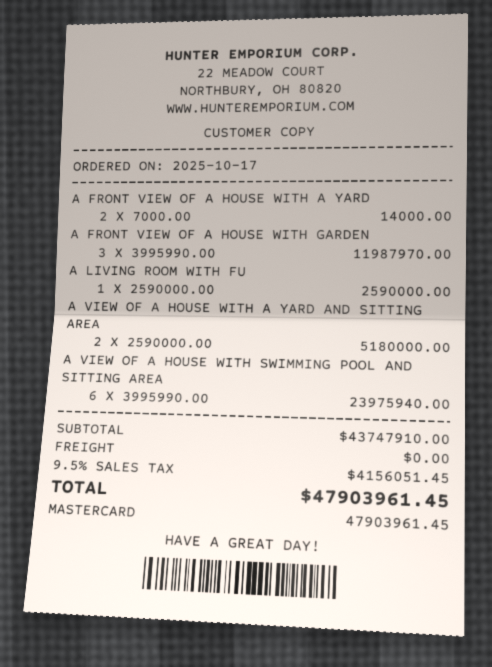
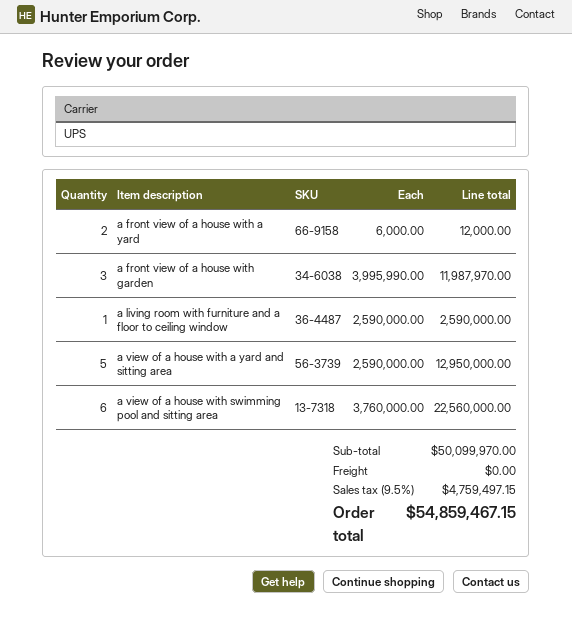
A FRONT VIEW OF A HOUSE WITH A YARD: 2 x 7000.00 = 14000.00 -> 2 x 6000.00 = 12000.00
A VIEW OF A HOUSE WITH A YARD AND SITTING AREA: 2 x 2590000.00 = 5180000.00 -> 5 x 2590000.00 = 12950000.00
A VIEW OF A HOUSE WITH SWIMMING POOL AND SITTING AREA: 6 x 3995990.00 = 23975940.00 -> 6 x 3760000.00 = 22560000.00
subtotal: 43747910.00 -> 50099970.00
tax: 9.5% = 4156051.45 -> 9.5% = 4759497.15
total: 47903961.45 -> 54859467.15

